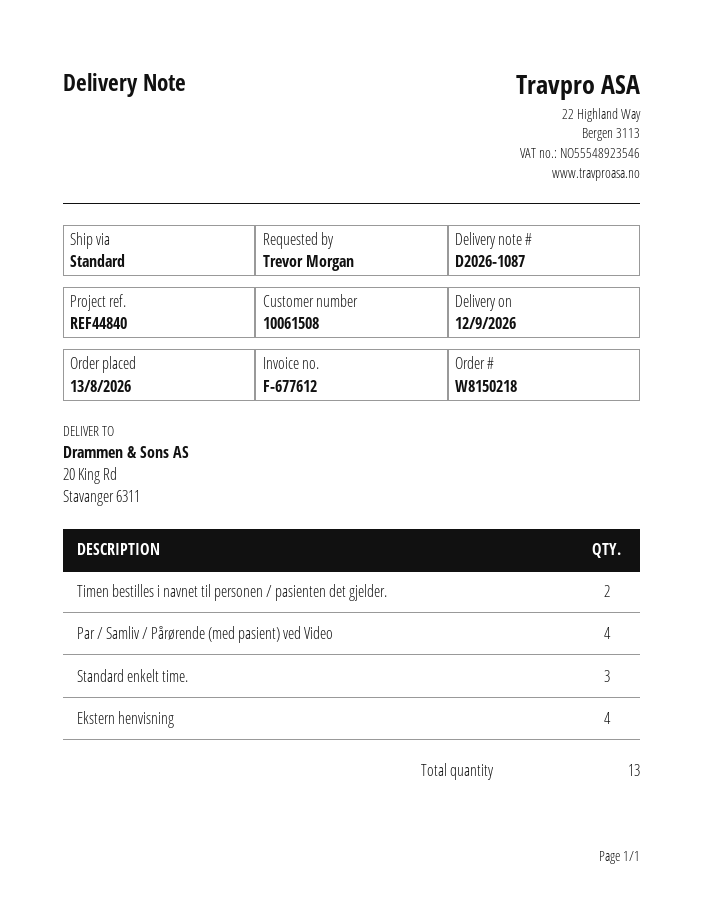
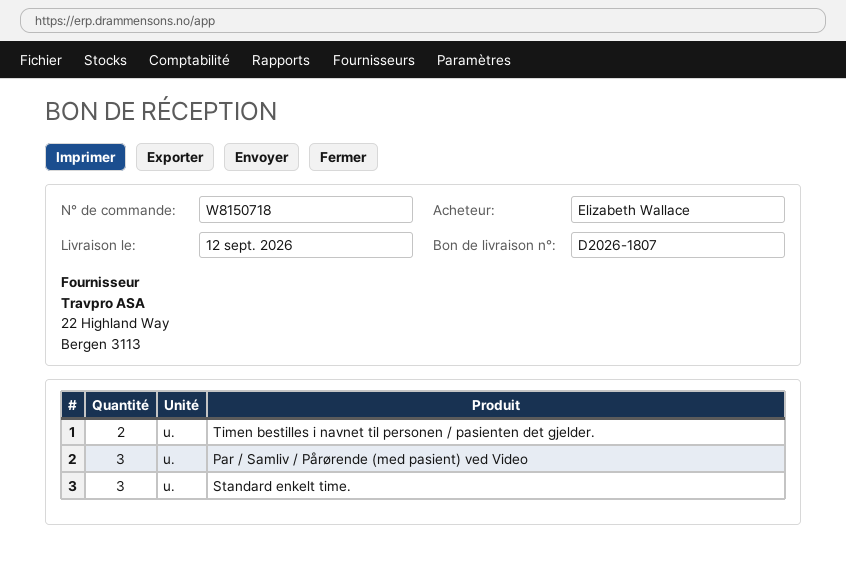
order number: W8150218 -> W8150718
delivery note number: D2026-1087 -> D2026-1807
ordered by: Trevor Morgan -> Elizabeth Wallace
Par / Samliv / Pårørende (med pasient) ved Video: 4 -> 3
Ekstern henvisning: 4 -> none

